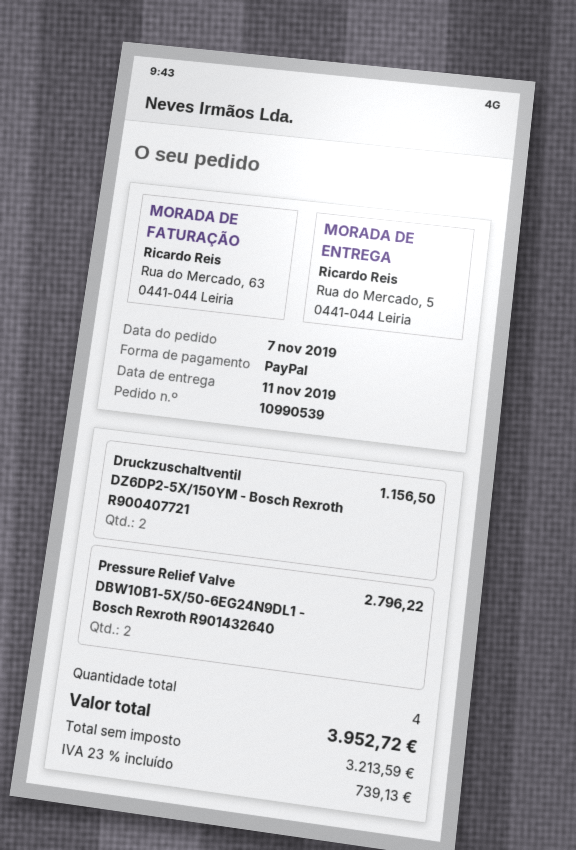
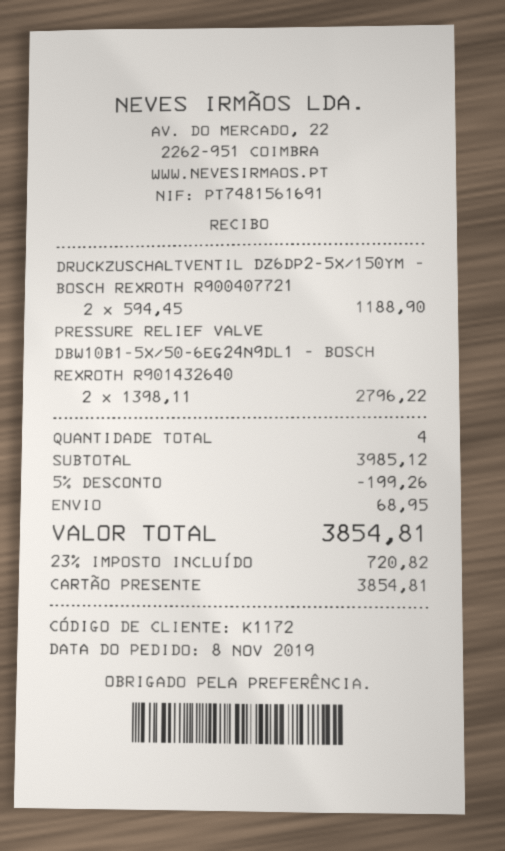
order date: 2019-11-07 -> 2019-11-08
payment method: PayPal -> gift card
Druckzuschaltventil DZ6DP2-5X/150YM - Bosch Rexroth R900407721: 2 for 1156.50 -> 2 for 1188.90
discount: none -> 5% = 199.26
shipping: none -> 68.95
tax: 23% = 739.13 -> 23% = 720.82
total: 3952.72 -> 3854.81

